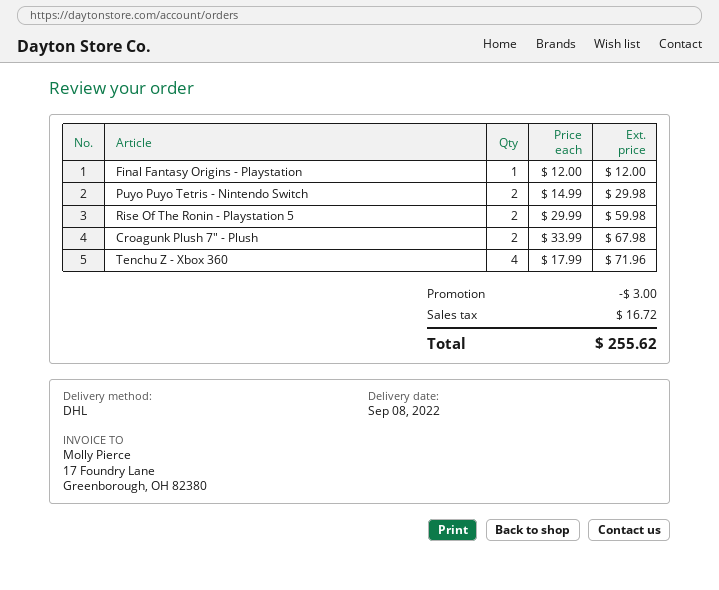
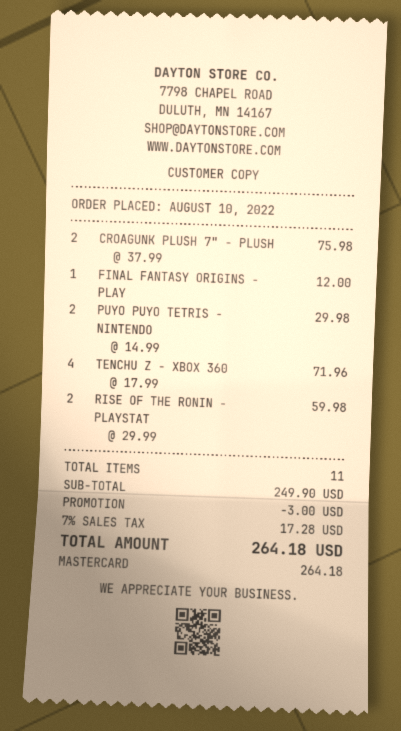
Croagunk Plush 7" - Plush: 2 x 33.99 = 67.98 -> 2 x 37.99 = 75.98
tax: 16.72 -> 17.28
total: 255.62 -> 264.18

